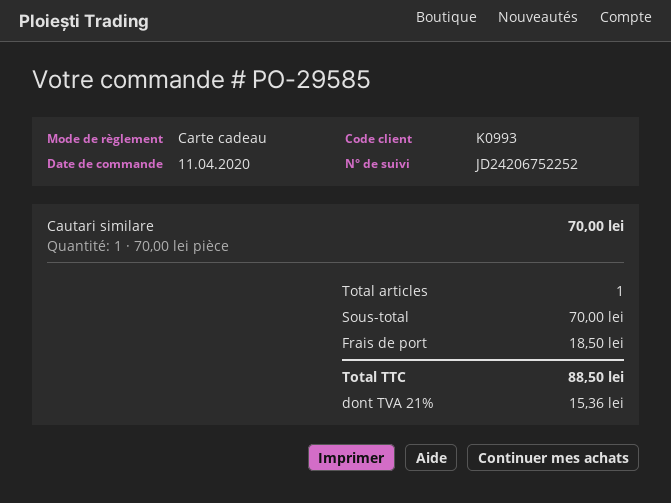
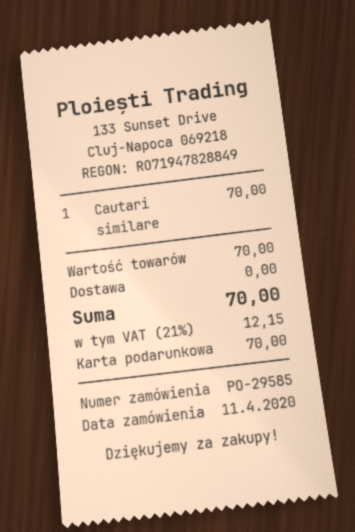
shipping: 18.50 -> 0.00
tax: 21% = 15.36 -> 21% = 12.15
total: 88.50 -> 70.00

